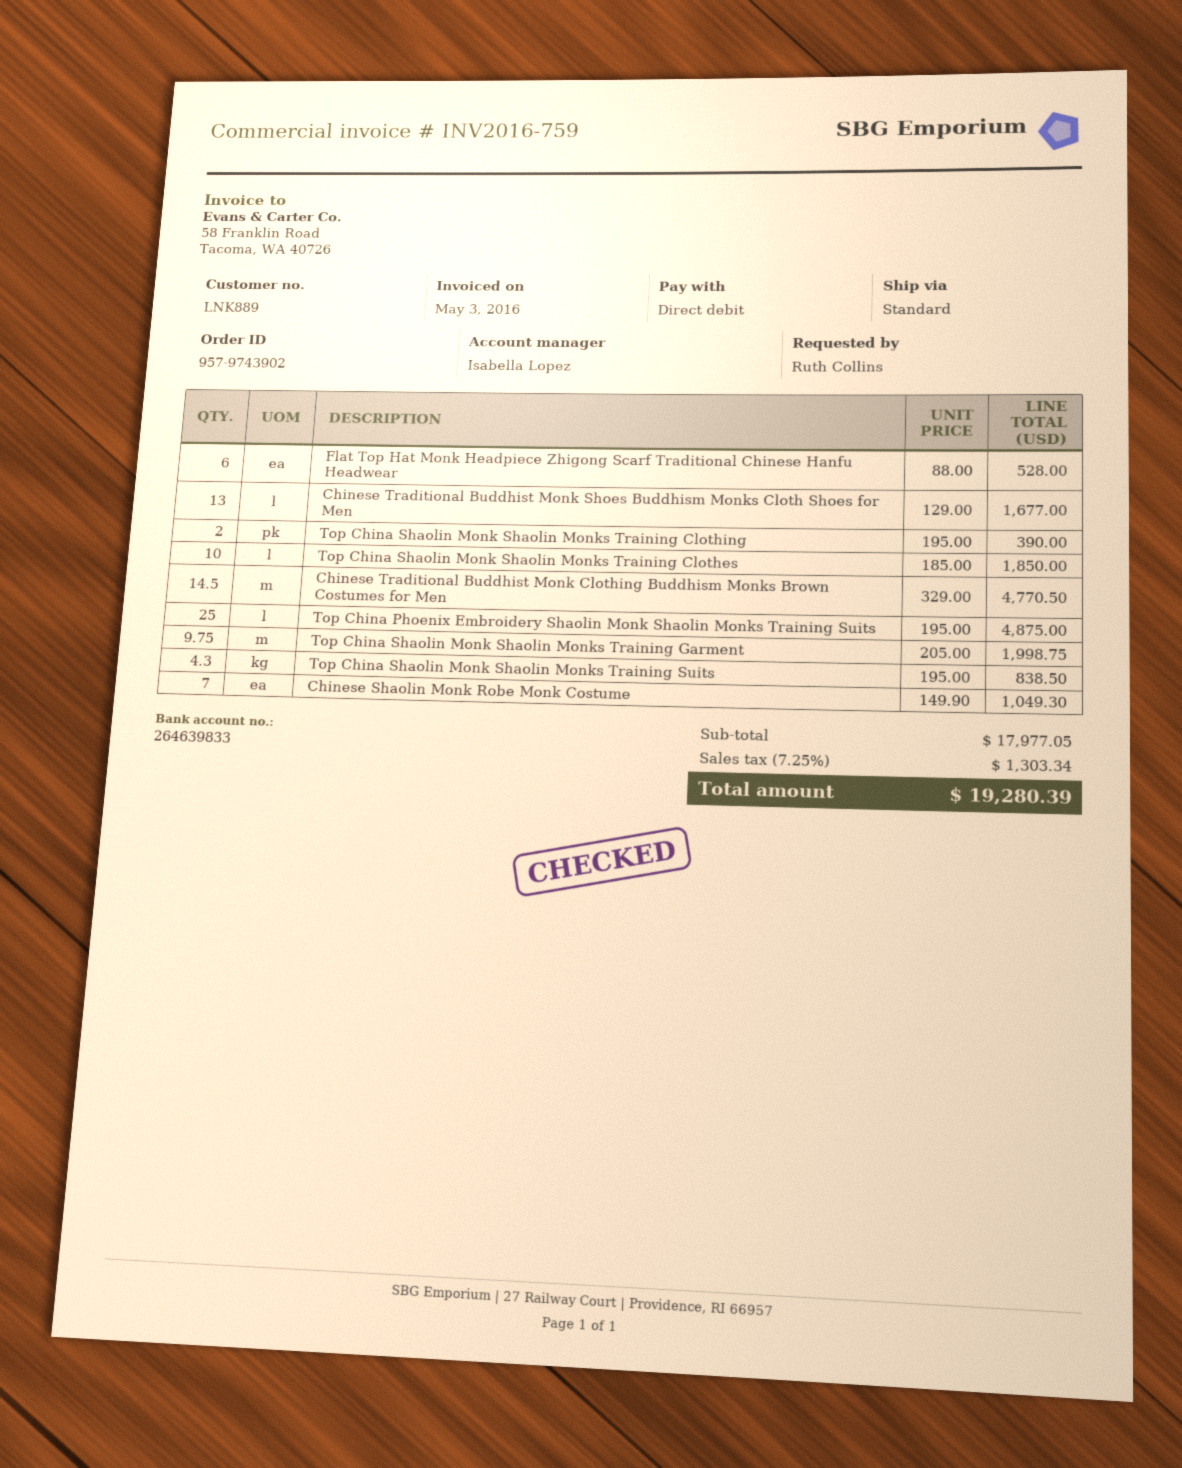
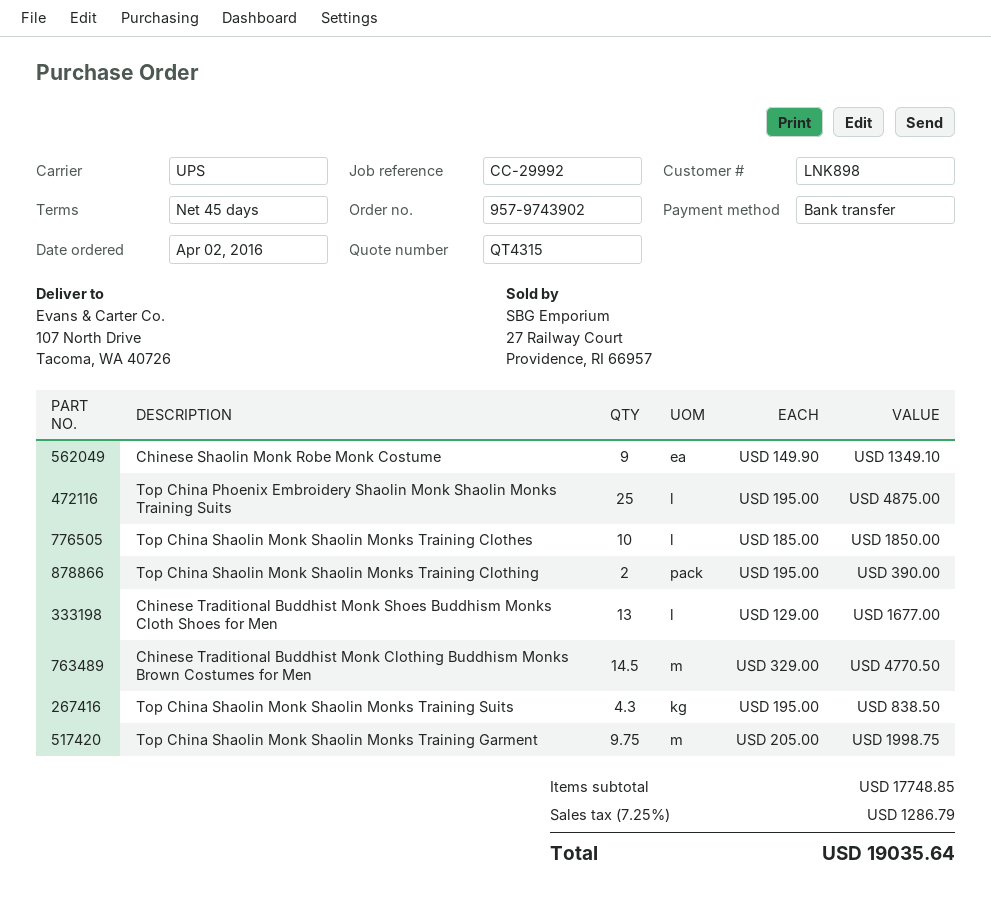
customer number: LNK889 -> LNK898
payment method: direct debit -> bank transfer
shipping method: standard -> UPS
Flat Top Hat Monk Headpiece Zhigong Scarf Traditional Chinese Hanfu Headwear: 6 x 88.00 = 528.00 -> none
Chinese Shaolin Monk Robe Monk Costume: 7 x 149.90 = 1049.30 -> 9 x 149.90 = 1349.10
subtotal: 17977.05 -> 17748.85
tax: 7.25% = 1303.34 -> 7.25% = 1286.79
total: 19280.39 -> 19035.64

